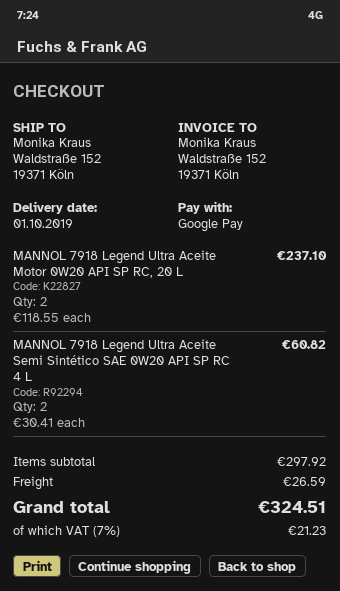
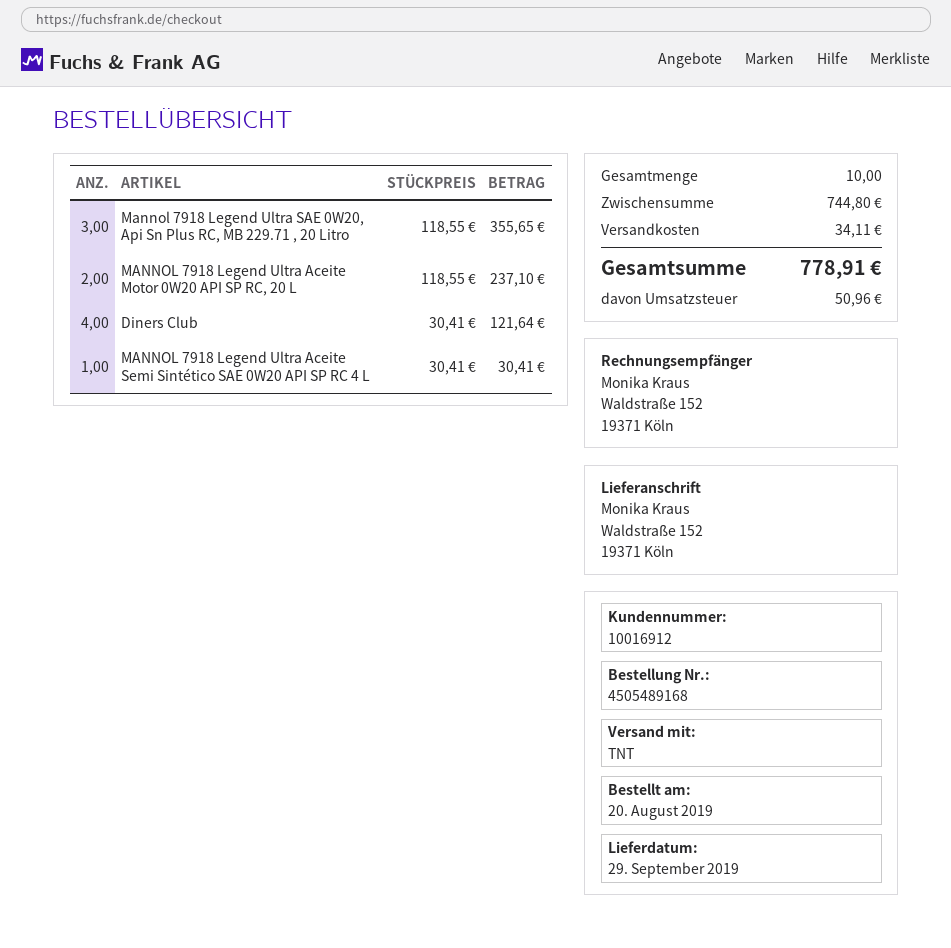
delivery date: 2019-10-01 -> 2019-09-29
MANNOL 7918 Legend Ultra Aceite Semi Sintético SAE 0W20 API SP RC 4 L: 2 x 30.41 = 60.82 -> 1 x 30.41 = 30.41
Mannol 7918 Legend Ultra SAE 0W20, Api Sn Plus RC, MB 229.71 , 20 Litro: none -> 3 x 118.55 = 355.65
Diners Club: none -> 4 x 30.41 = 121.64
subtotal: 297.92 -> 744.80
shipping: 26.59 -> 34.11
tax: 21.23 -> 50.96
total: 324.51 -> 778.91

